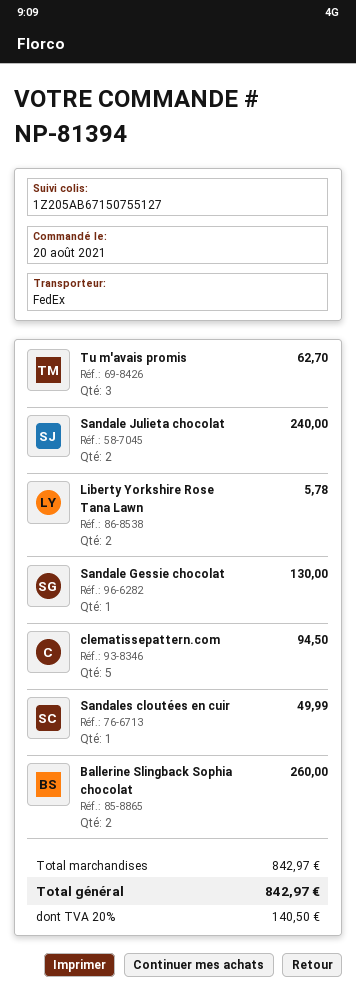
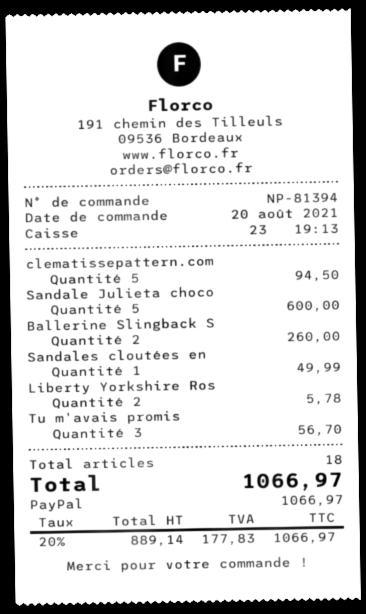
Tu m'avais promis: 3 for 62.70 -> 3 for 56.70
Sandale Julieta chocolat: 2 for 240.00 -> 5 for 600.00
Sandale Gessie chocolat: 1 for 130.00 -> none
tax: 20% = 140.50 -> 20% = 177.83
total: 842.97 -> 1066.97

